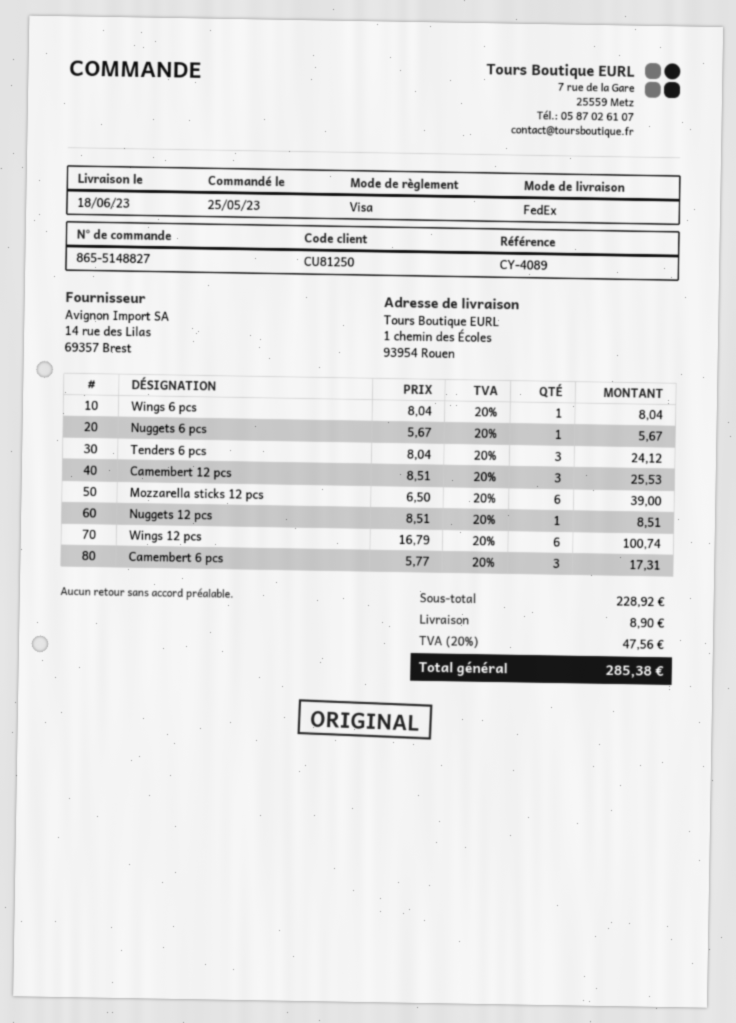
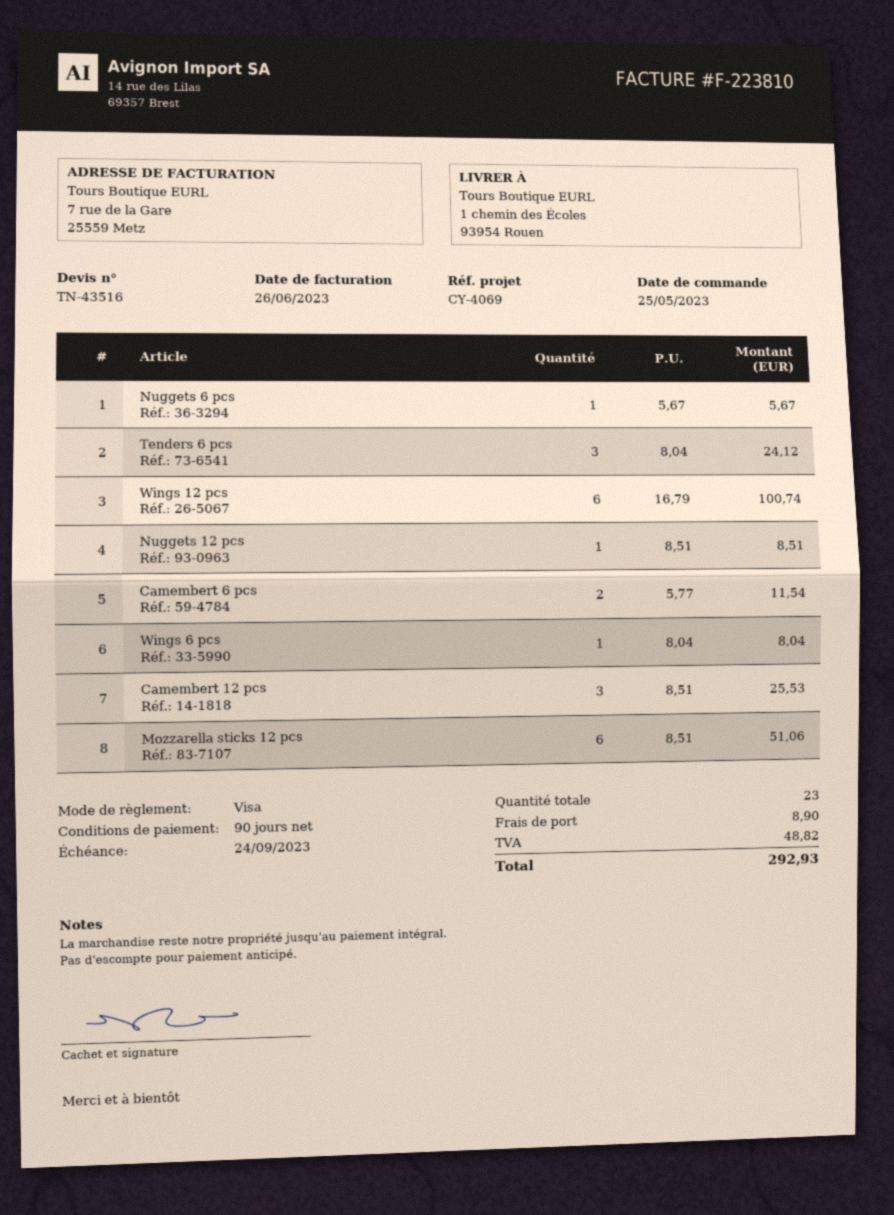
reference: CY-4089 -> CY-4069
Mozzarella sticks 12 pcs: 6 x 6.50 = 39.00 -> 6 x 8.51 = 51.06
Camembert 6 pcs: 3 x 5.77 = 17.31 -> 2 x 5.77 = 11.54
tax: 47.56 -> 48.82
total: 285.38 -> 292.93

